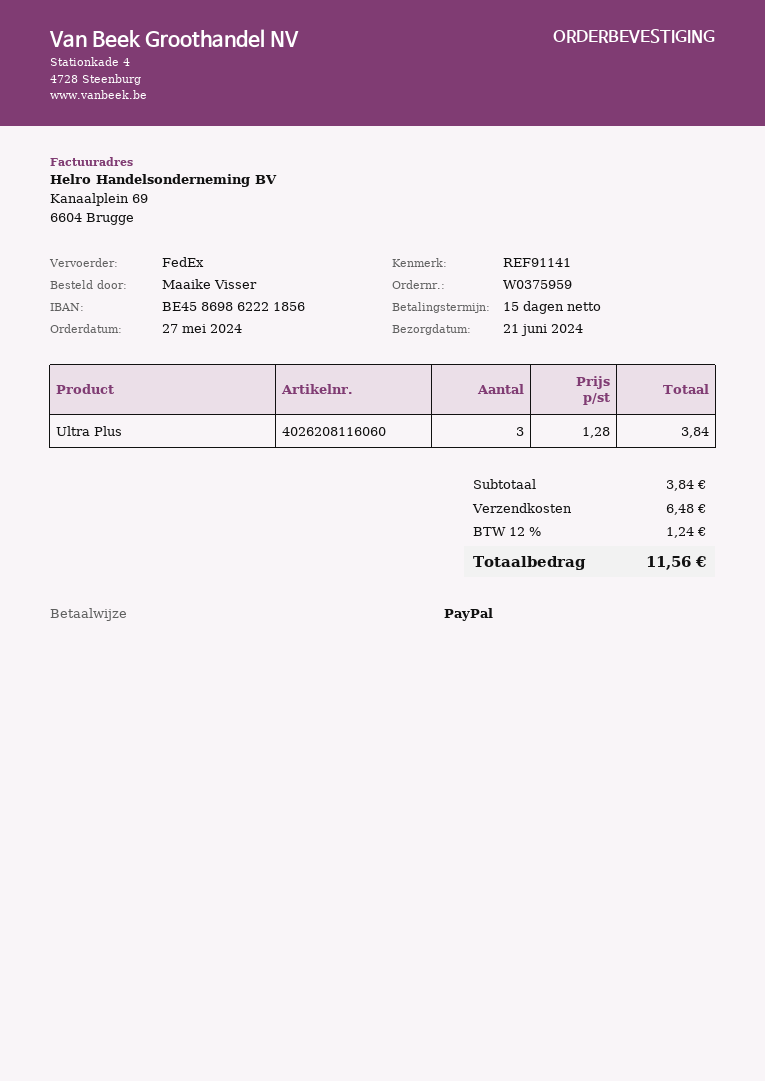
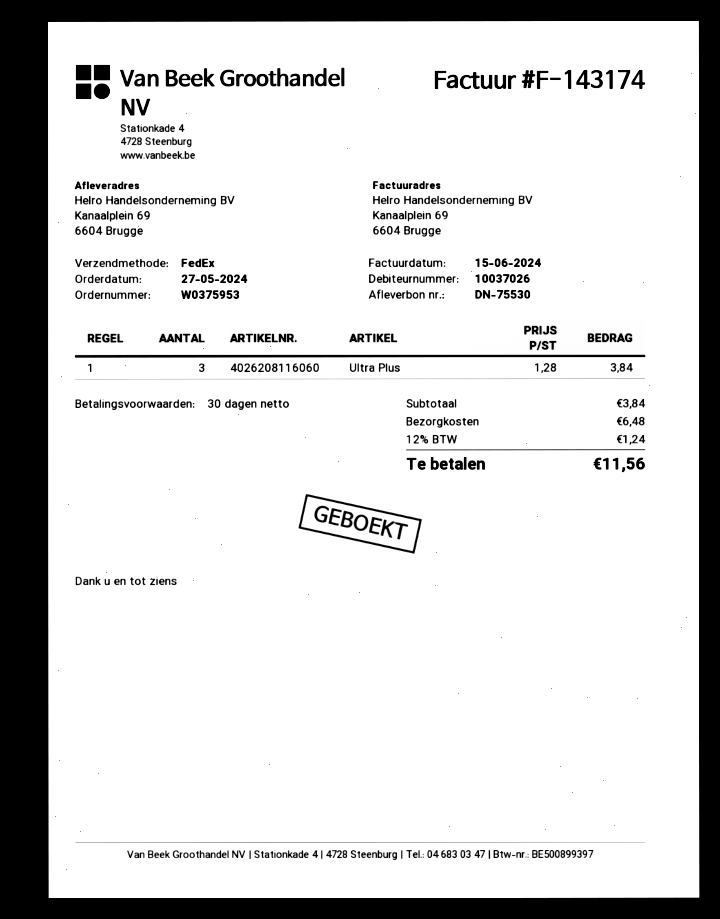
order number: W0375959 -> W0375953
payment terms: 15 days -> 30 days

